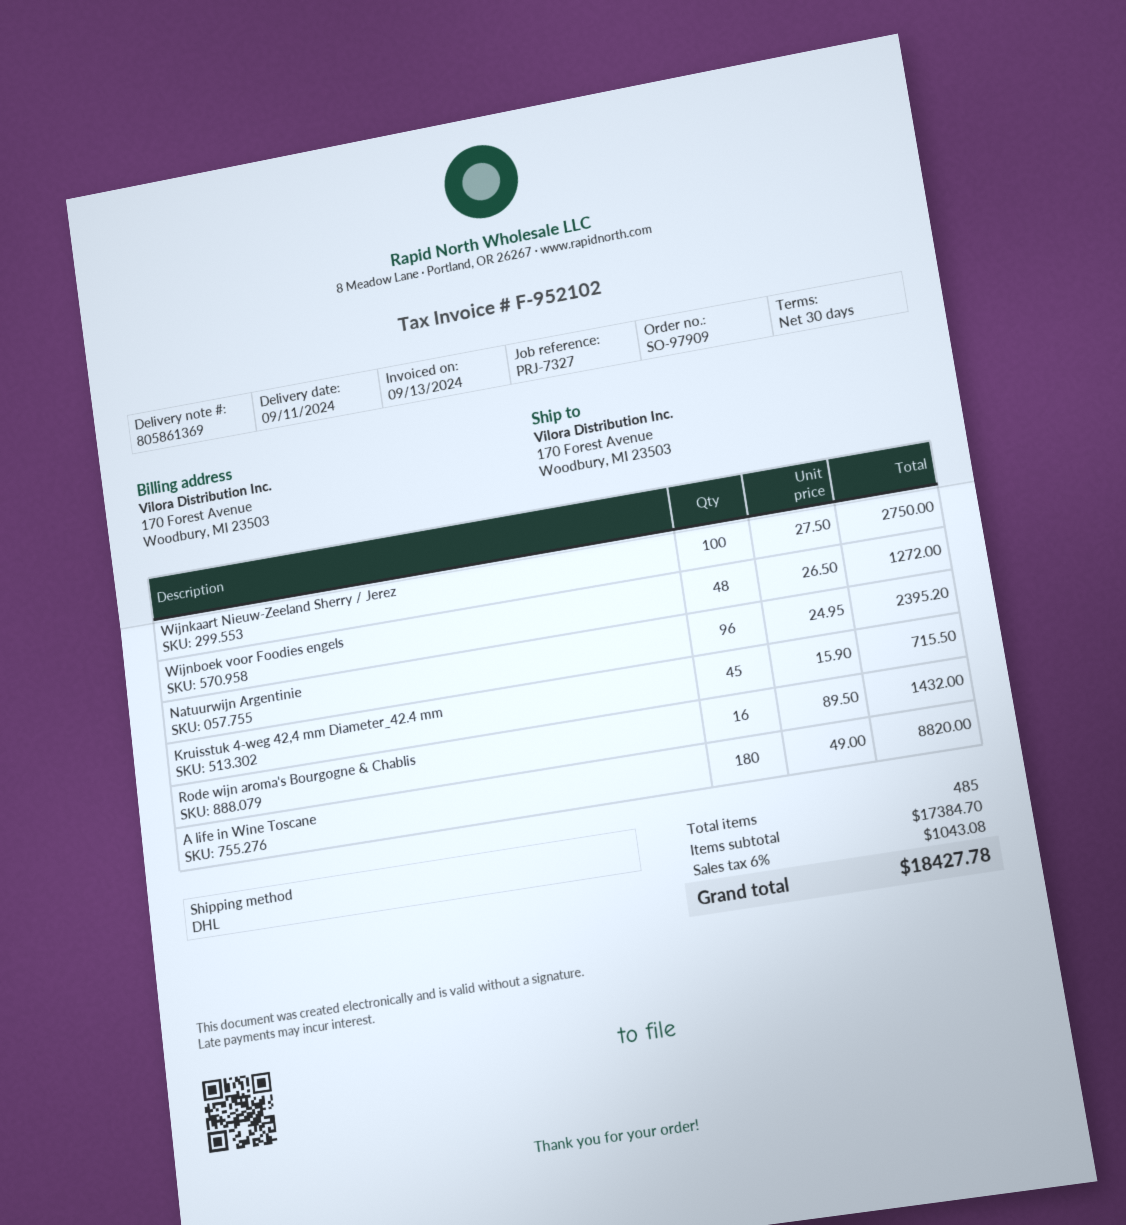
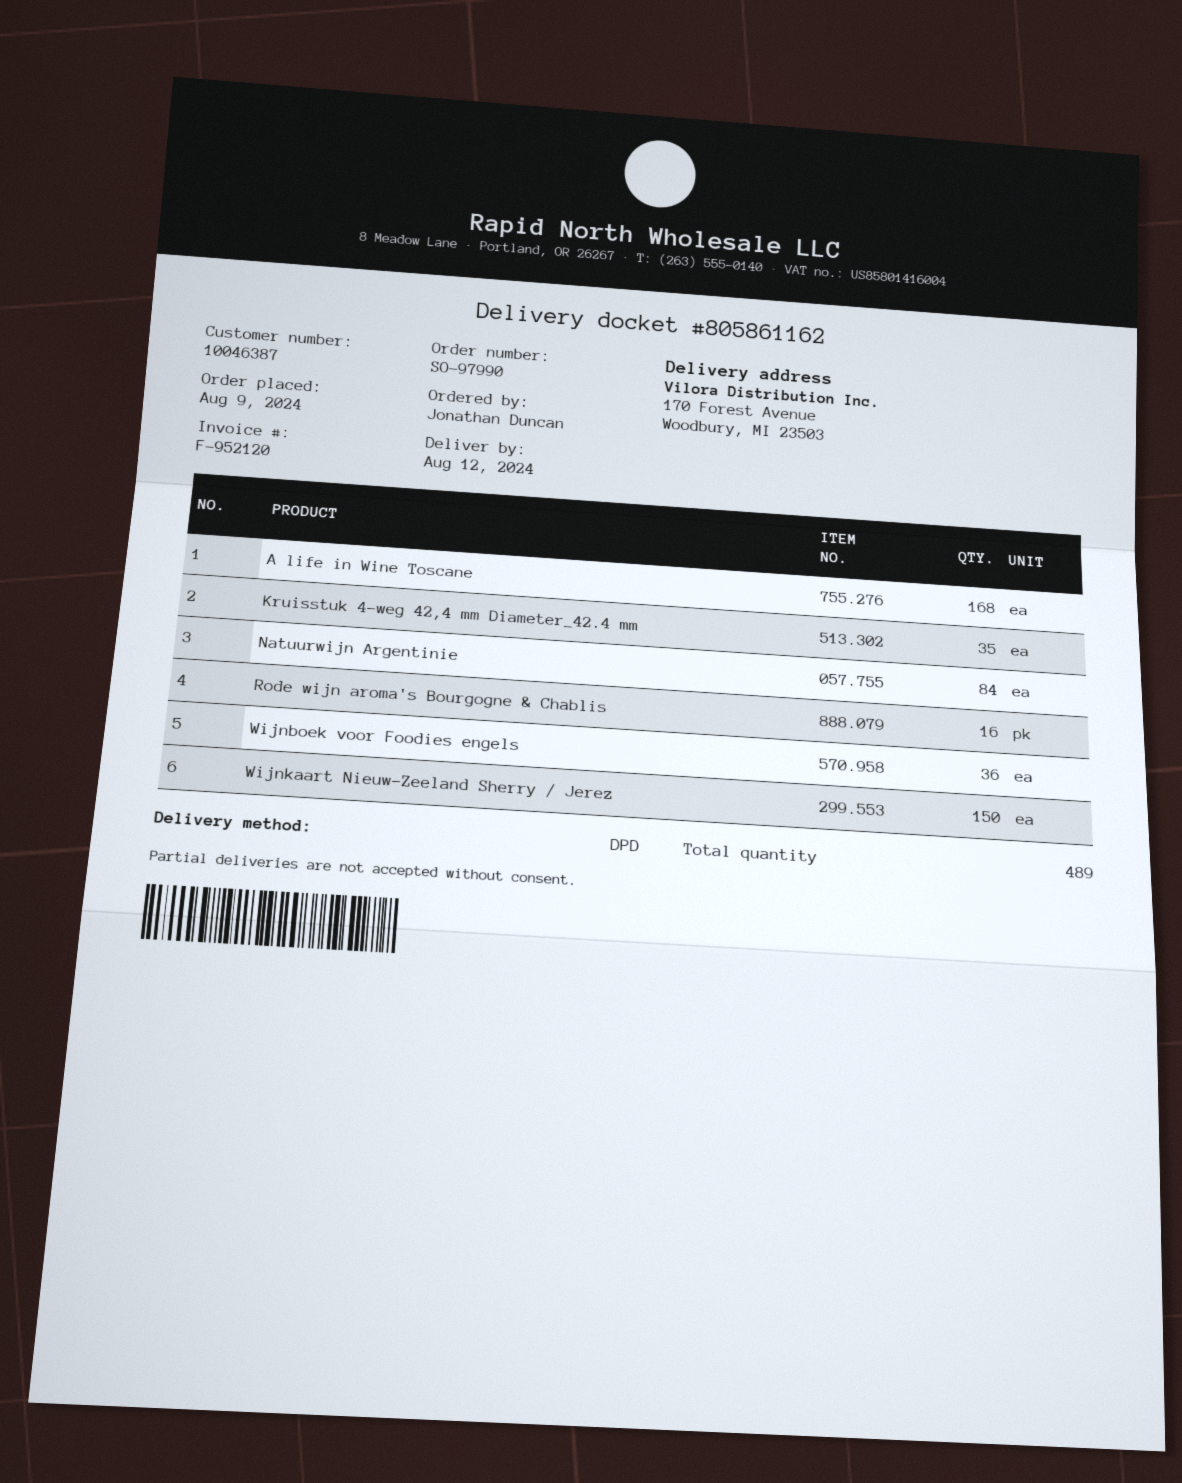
order number: SO-97909 -> SO-97990
delivery note number: 805861369 -> 805861162
delivery date: 2024-09-11 -> 2024-08-12
invoice number: F-952102 -> F-952120
shipping method: DHL -> DPD
Wijnkaart Nieuw-Zeeland Sherry / Jerez: 100 -> 150
Wijnboek voor Foodies engels: 48 -> 36
Natuurwijn Argentinie: 96 -> 84
Kruisstuk 4-weg 42,4 mm Diameter_42.4 mm: 45 -> 35
A life in Wine Toscane: 180 -> 168
total quantity: 485 -> 489

